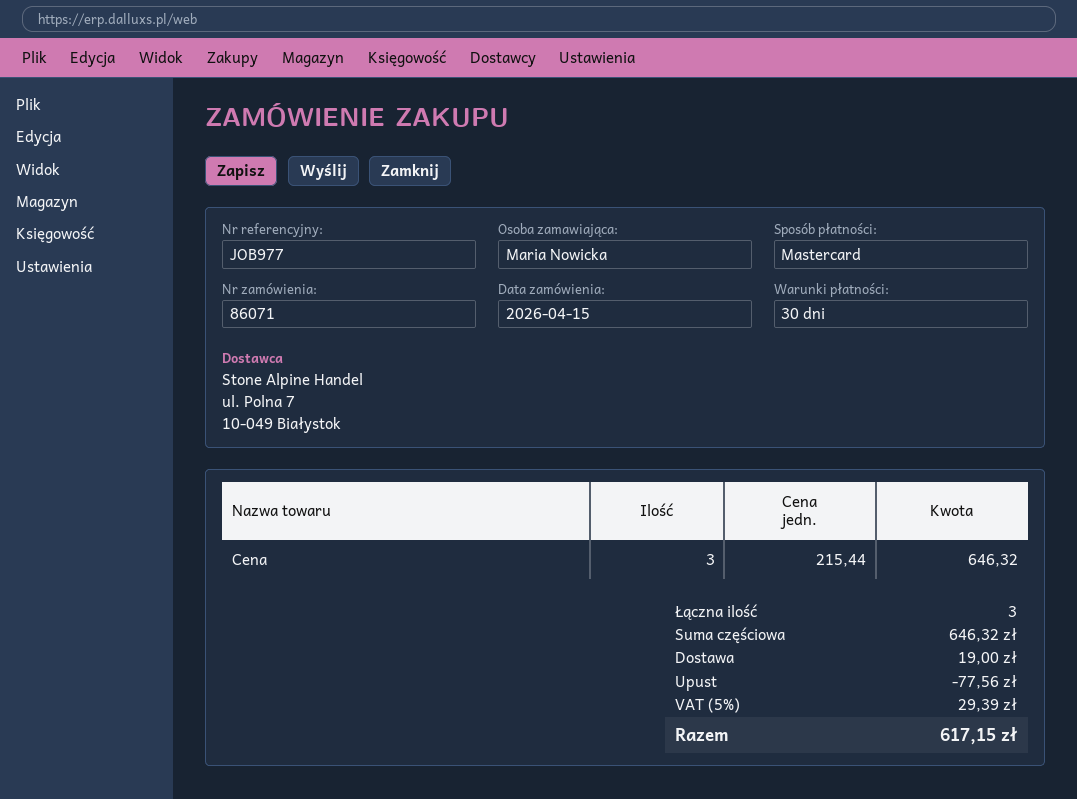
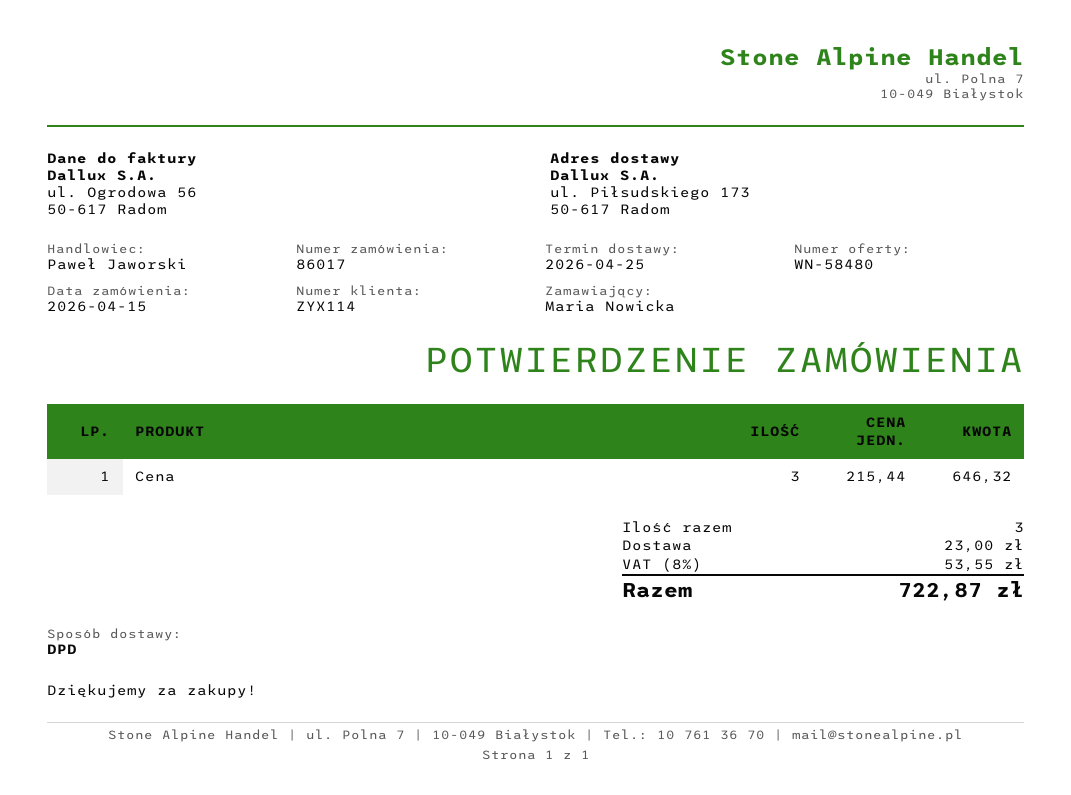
order number: 86071 -> 86017
discount: 77.56 -> none
shipping: 19.00 -> 23.00
tax: 5% = 29.39 -> 8% = 53.55
total: 617.15 -> 722.87

